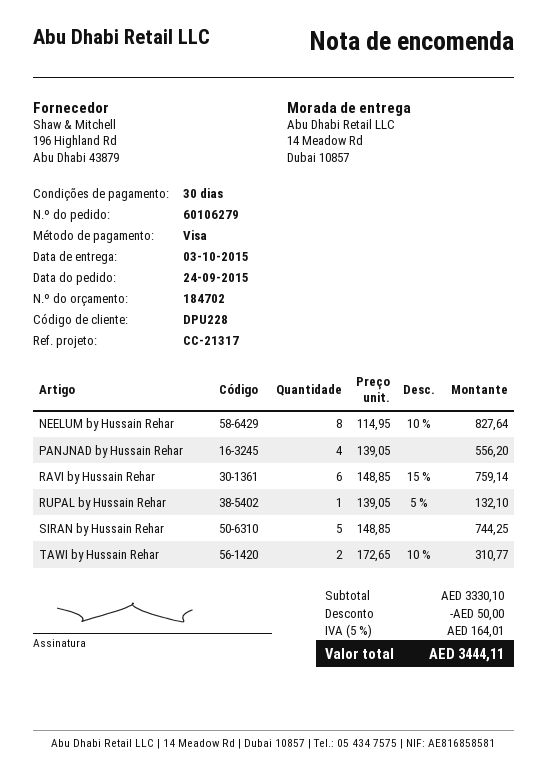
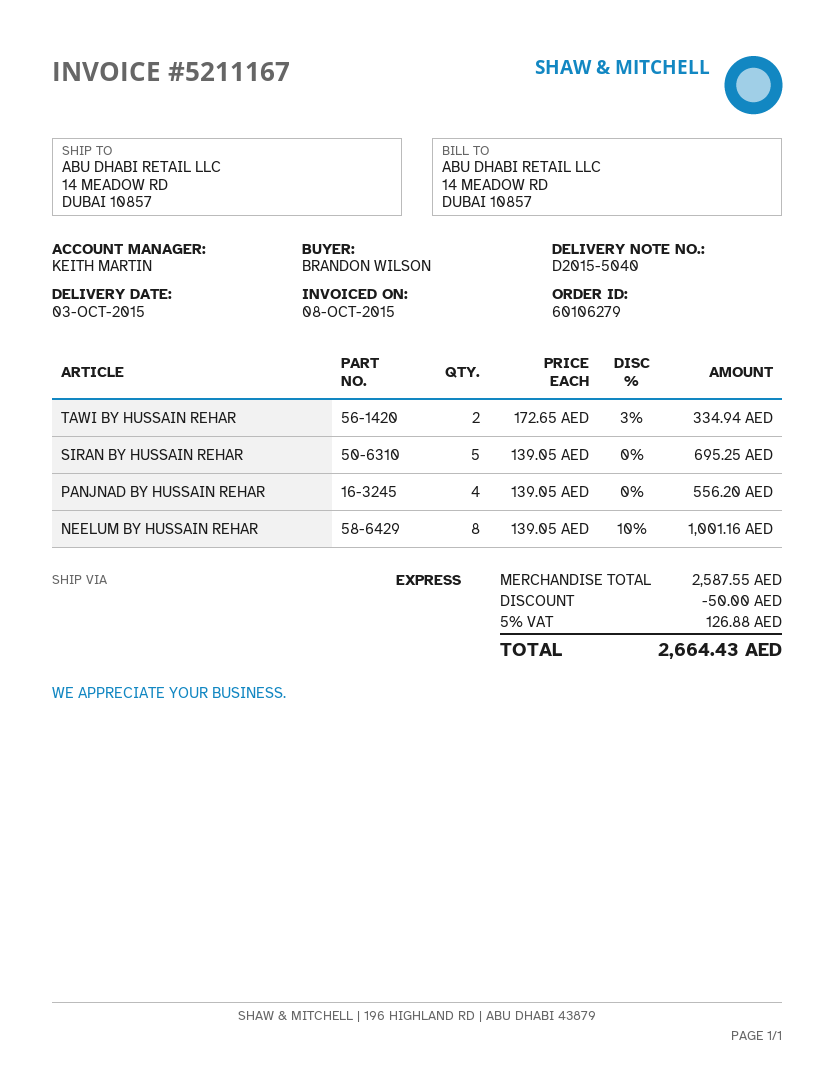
NEELUM by Hussain Rehar: 8 x 114.95 - 10% = 827.64 -> 8 x 139.05 - 10% = 1001.16
RAVI by Hussain Rehar: 6 x 148.85 - 15% = 759.14 -> none
RUPAL by Hussain Rehar: 1 x 139.05 - 5% = 132.10 -> none
SIRAN by Hussain Rehar: 5 x 148.85 = 744.25 -> 5 x 139.05 = 695.25
TAWI by Hussain Rehar: 2 x 172.65 - 10% = 310.77 -> 2 x 172.65 - 3% = 334.94
subtotal: 3330.10 -> 2587.55
tax: 5% = 164.01 -> 5% = 126.88
total: 3444.11 -> 2664.43

